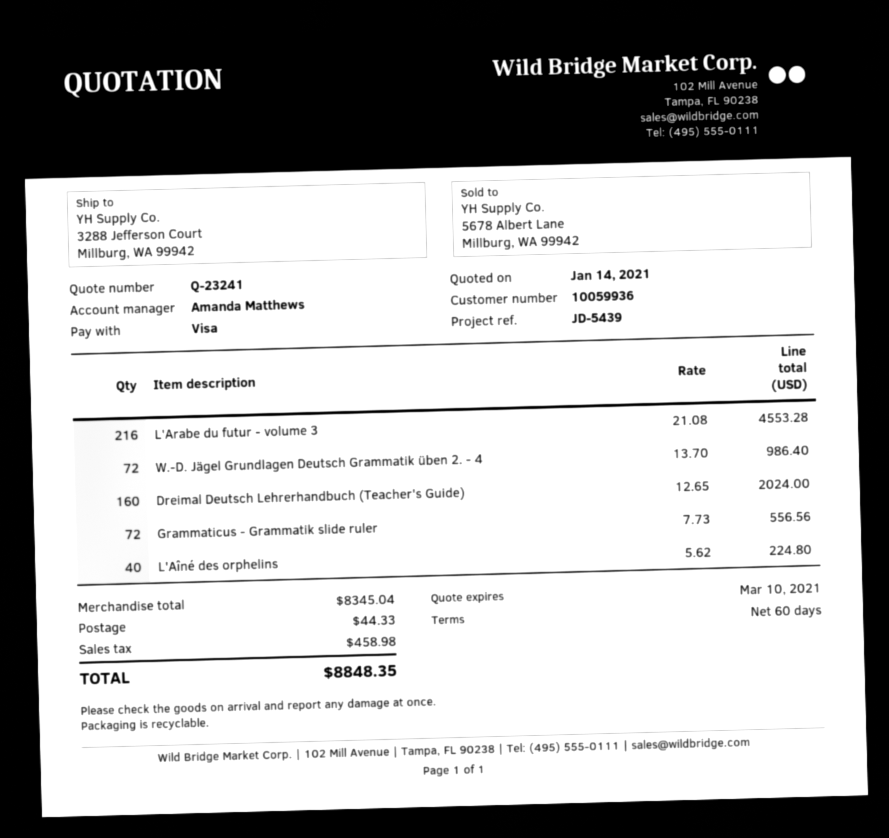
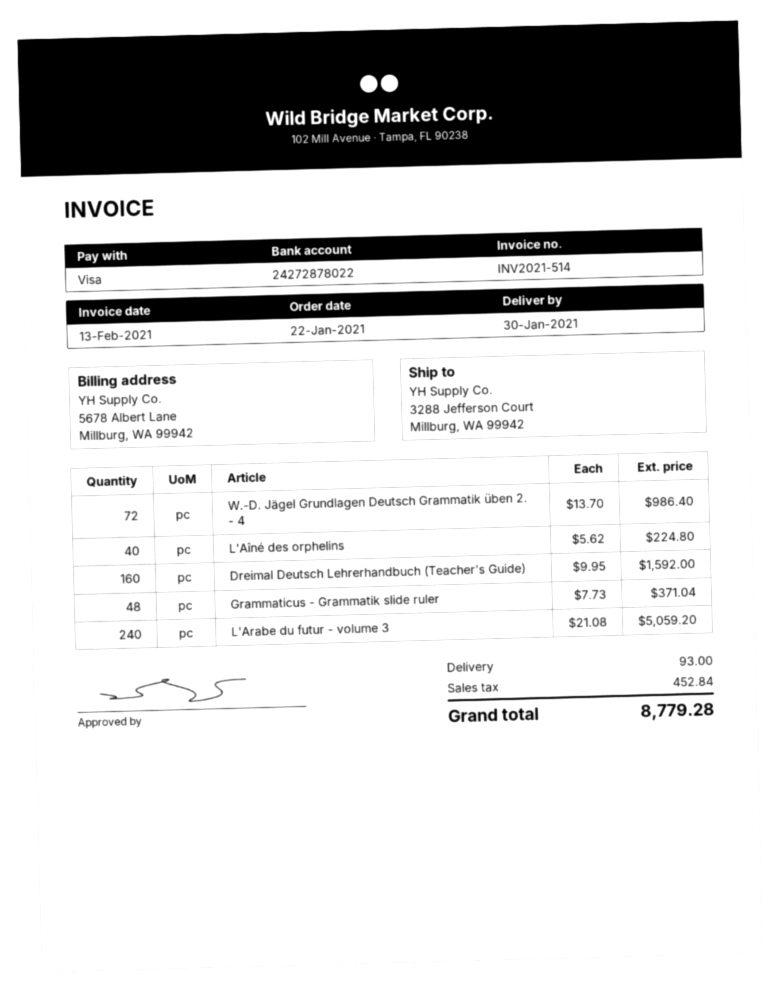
L'Arabe du futur - volume 3: 216 x 21.08 = 4553.28 -> 240 x 21.08 = 5059.20
Dreimal Deutsch Lehrerhandbuch (Teacher's Guide): 160 x 12.65 = 2024.00 -> 160 x 9.95 = 1592.00
Grammaticus - Grammatik slide ruler: 72 x 7.73 = 556.56 -> 48 x 7.73 = 371.04
shipping: 44.33 -> 93.00
tax: 458.98 -> 452.84
total: 8848.35 -> 8779.28

